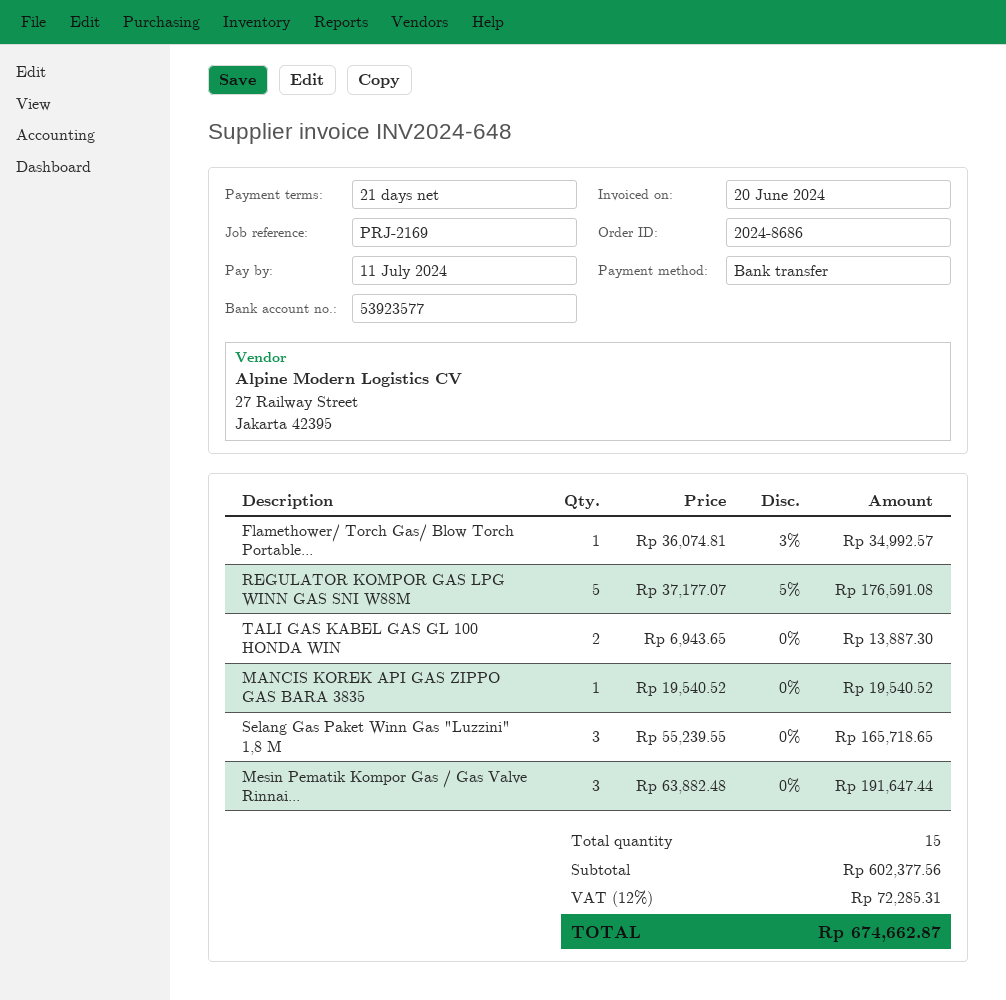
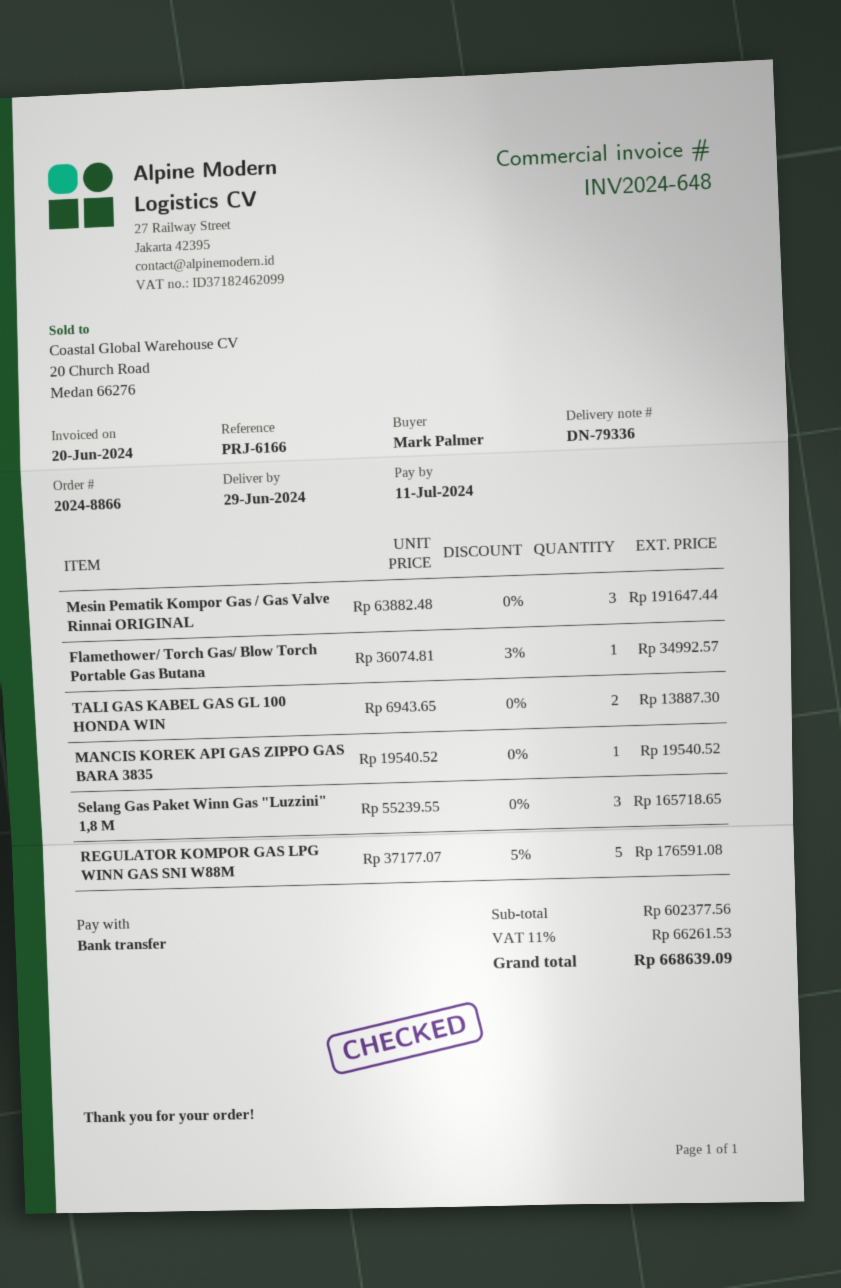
order number: 2024-8686 -> 2024-8866
reference: PRJ-2169 -> PRJ-6166
tax: 12% = 72285.31 -> 11% = 66261.53
total: 674662.87 -> 668639.09

